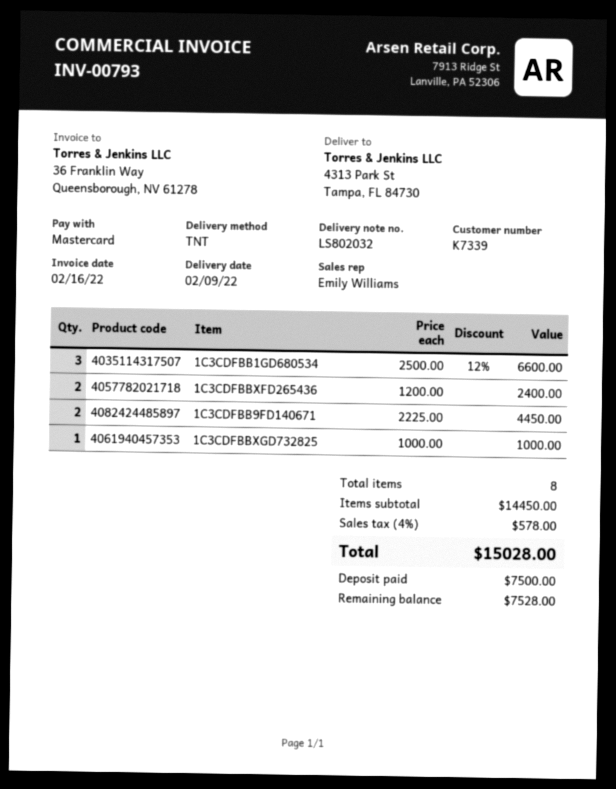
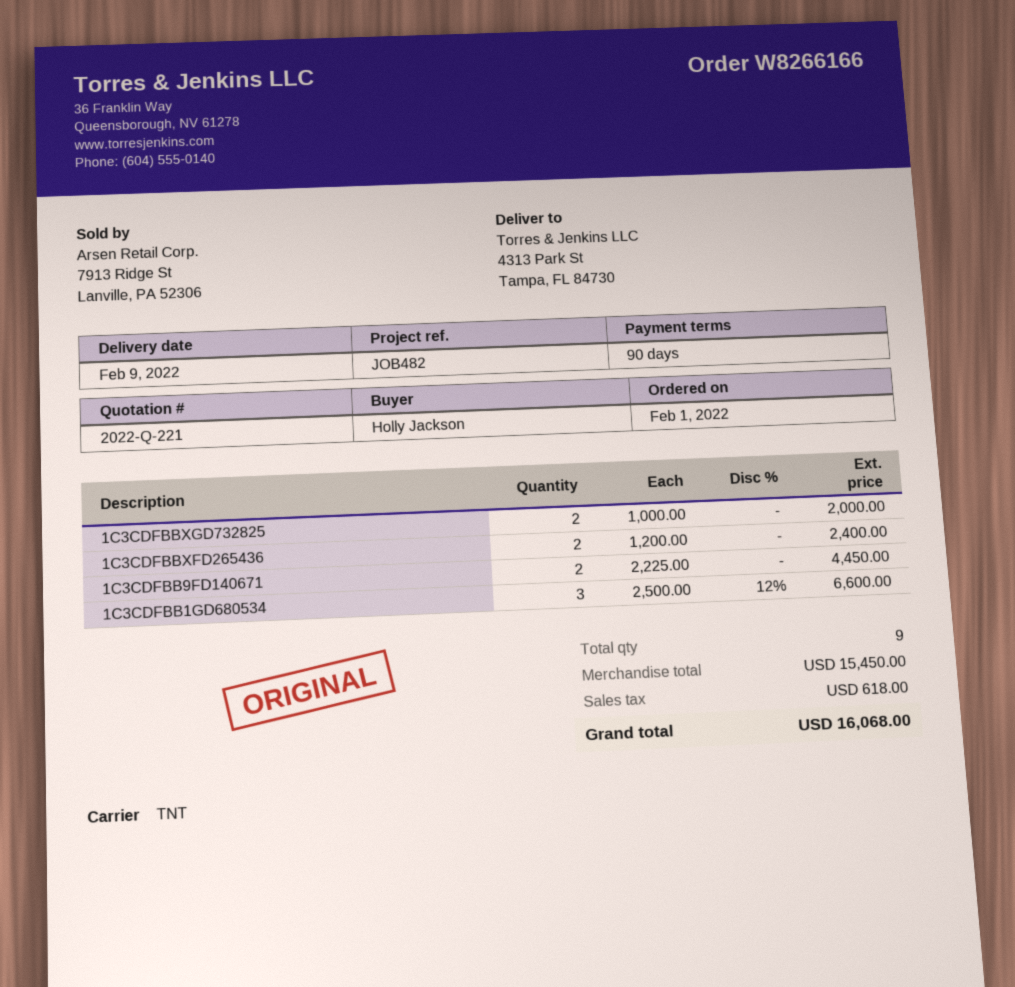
1C3CDFBBXGD732825: 1 x 1000.00 = 1000.00 -> 2 x 1000.00 = 2000.00
total quantity: 8 -> 9
subtotal: 14450.00 -> 15450.00
tax: 578.00 -> 618.00
total: 15028.00 -> 16068.00

